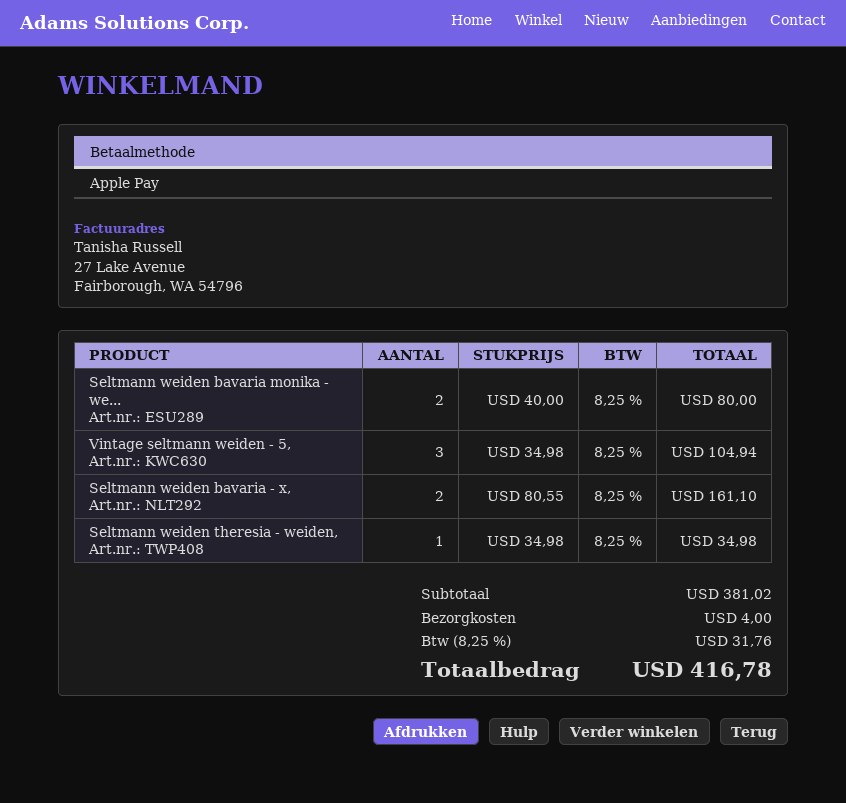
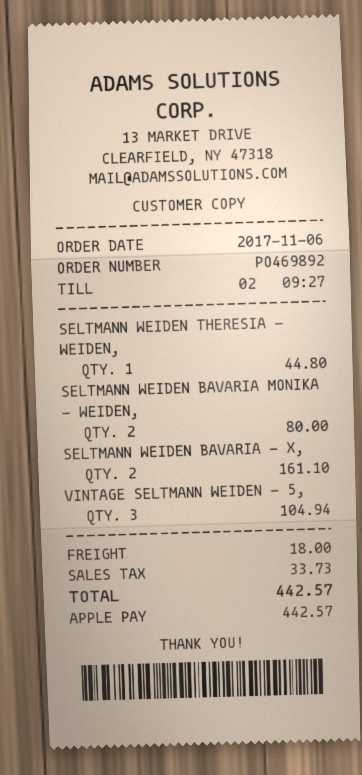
Seltmann weiden theresia - weiden,: 1 for 34.98 -> 1 for 44.80
shipping: 4.00 -> 18.00
tax: 31.76 -> 33.73
total: 416.78 -> 442.57

